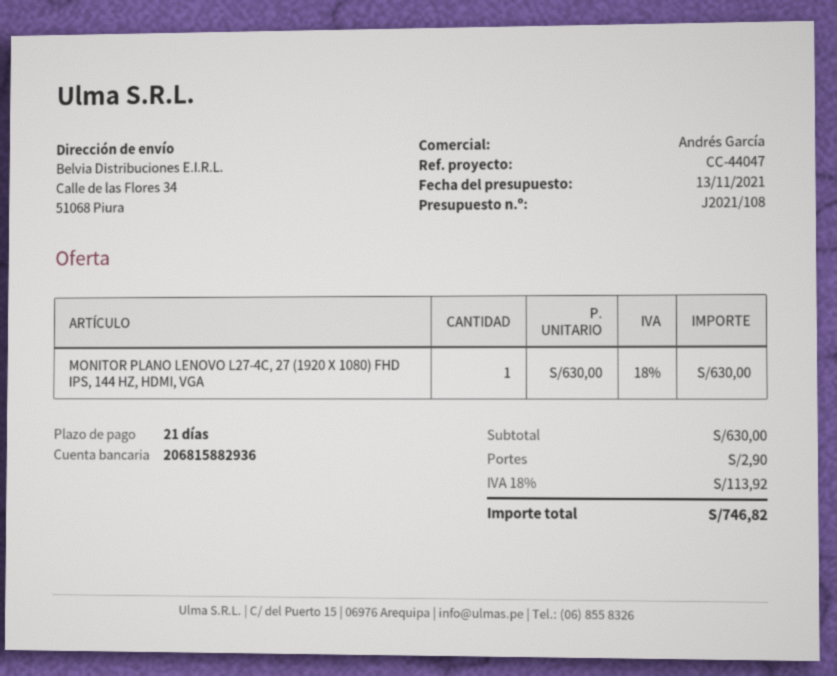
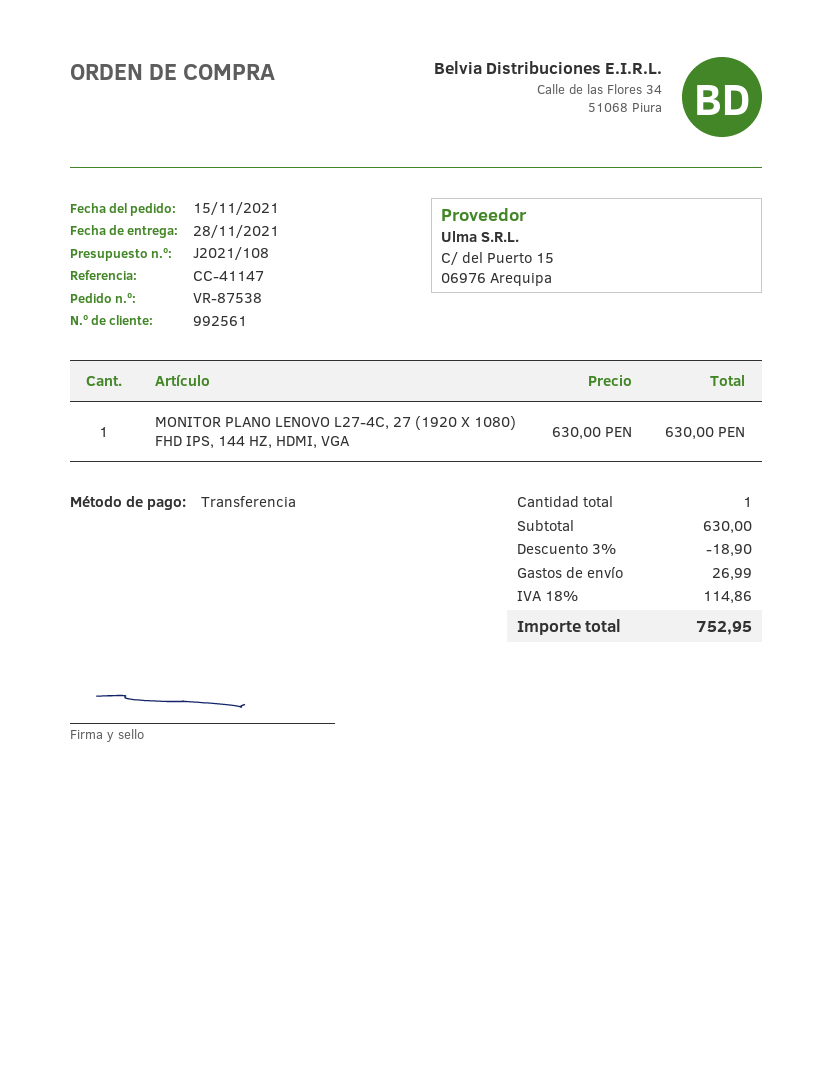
reference: CC-44047 -> CC-41147
discount: none -> 3% = 18.90
shipping: 2.90 -> 26.99
tax: 18% = 113.92 -> 18% = 114.86
total: 746.82 -> 752.95

